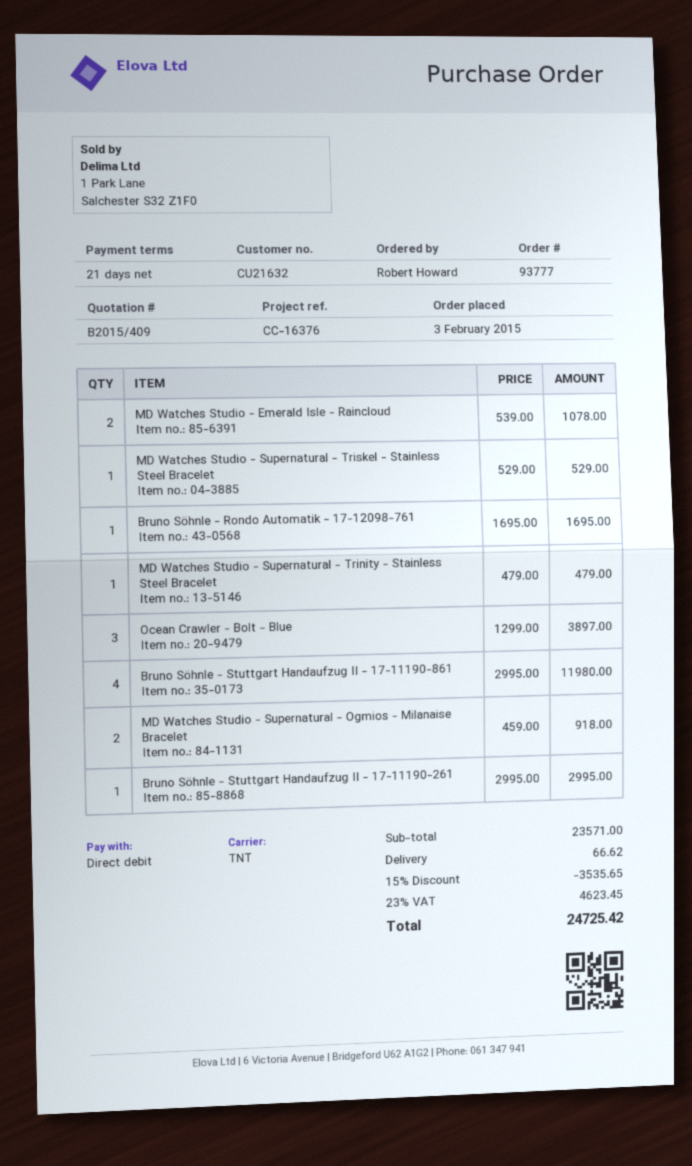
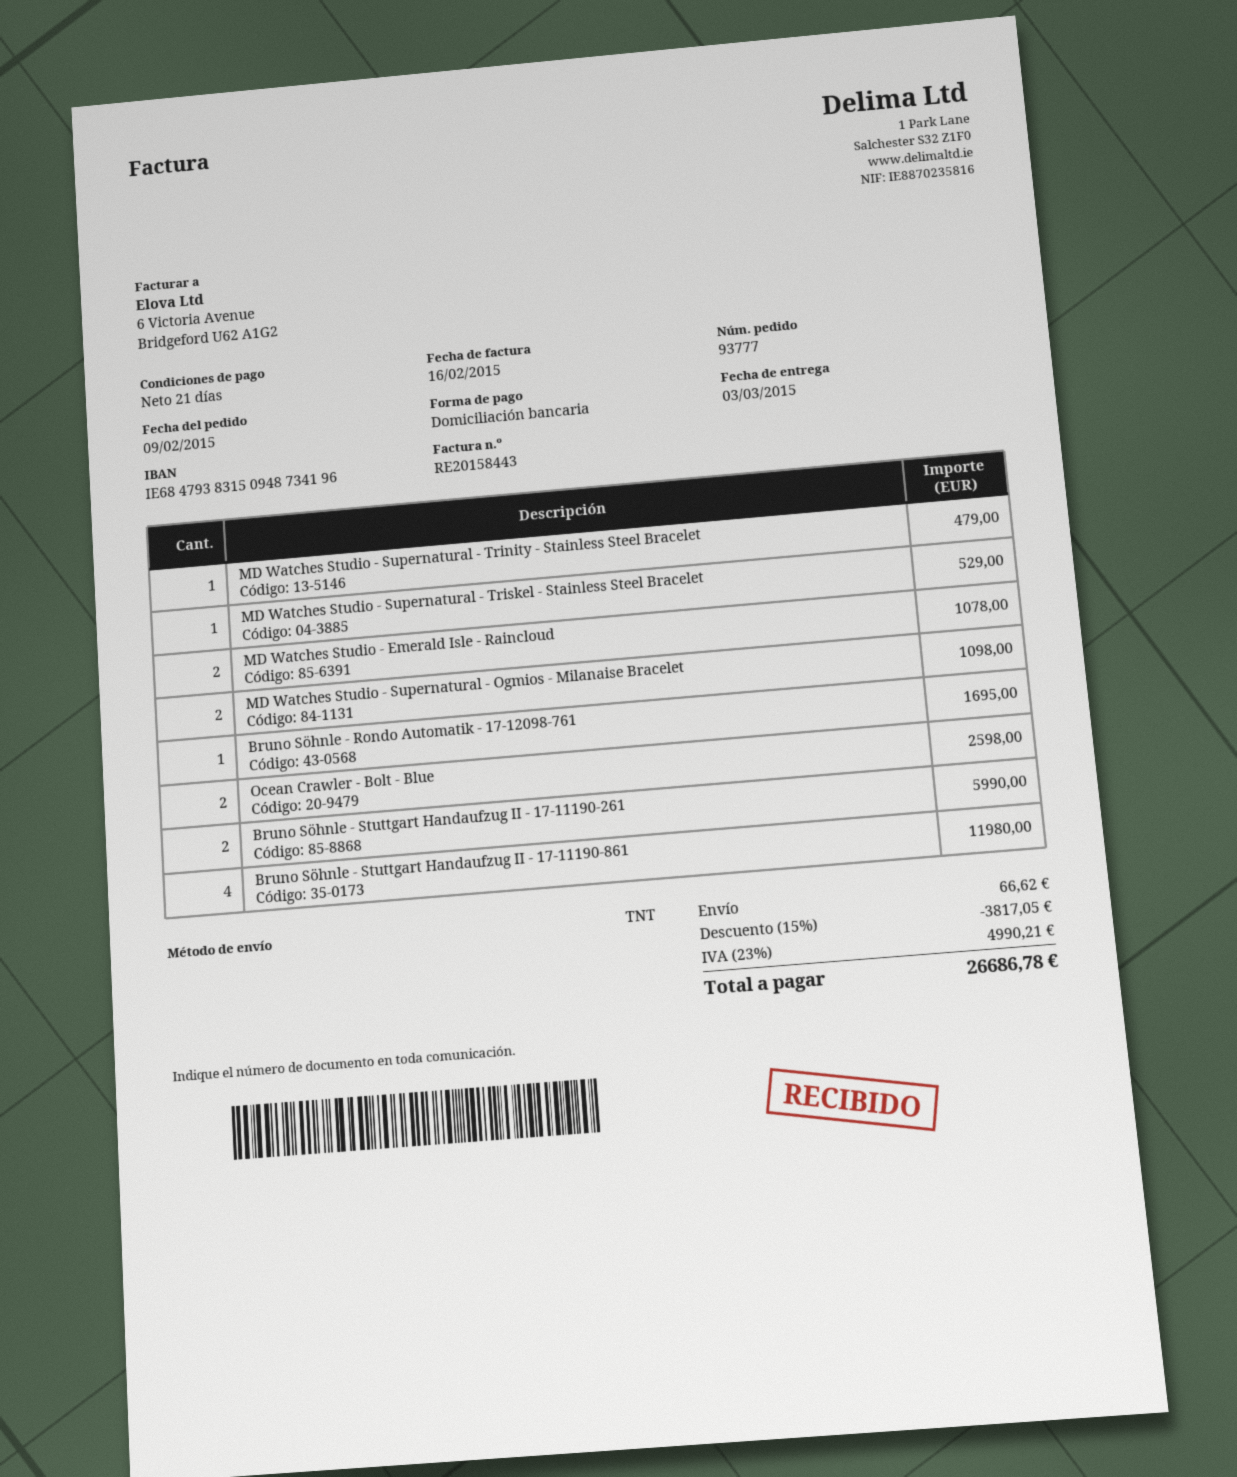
order date: 2015-02-03 -> 2015-02-09
Ocean Crawler - Bolt - Blue: 3 for 3897.00 -> 2 for 2598.00
MD Watches Studio - Supernatural - Ogmios - Milanaise Bracelet: 2 for 918.00 -> 2 for 1098.00
Bruno Söhnle - Stuttgart Handaufzug II - 17-11190-261: 1 for 2995.00 -> 2 for 5990.00
discount: 15% = 3535.65 -> 15% = 3817.05
tax: 23% = 4623.45 -> 23% = 4990.21
total: 24725.42 -> 26686.78

